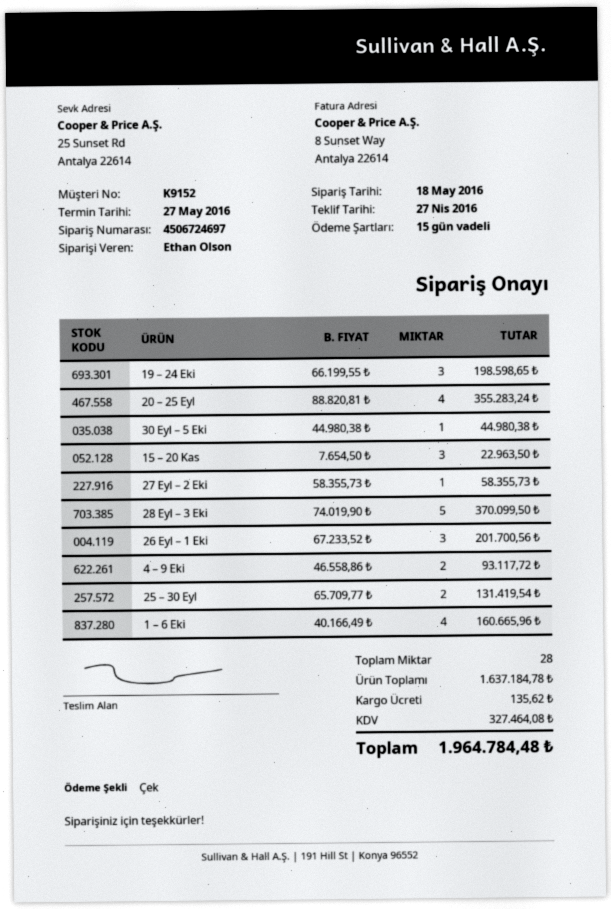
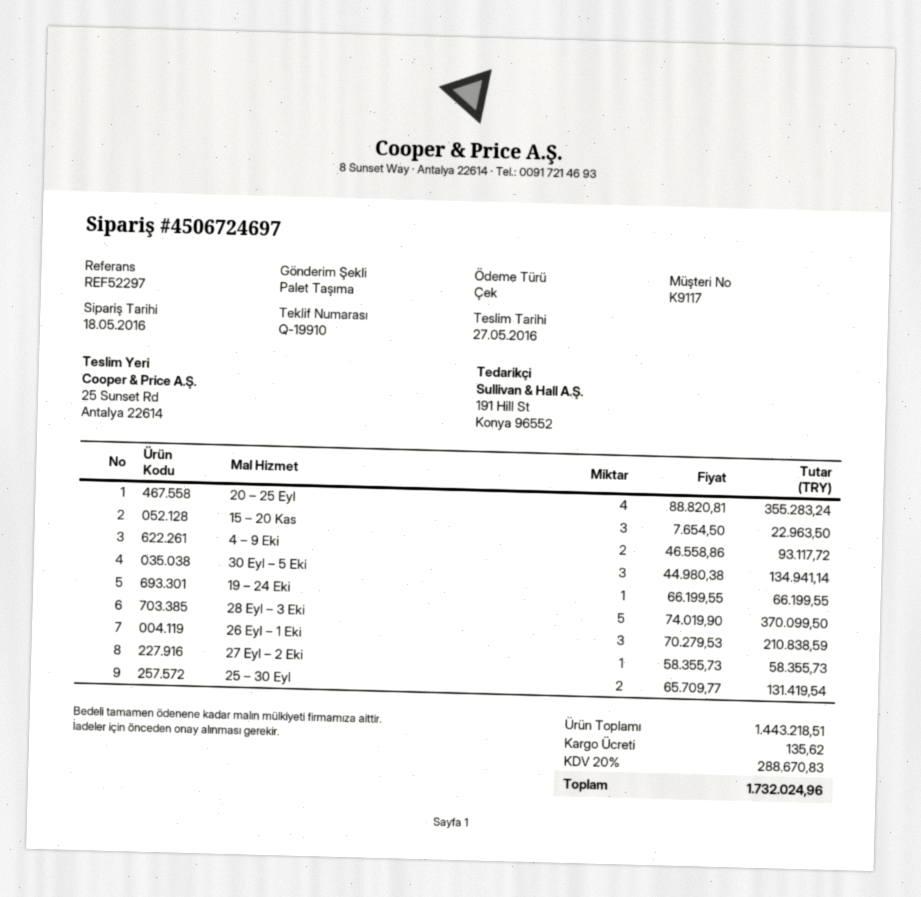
customer number: K9152 -> K9117
19 – 24 Eki: 3 x 66199.55 = 198598.65 -> 1 x 66199.55 = 66199.55
30 Eyl – 5 Eki: 1 x 44980.38 = 44980.38 -> 3 x 44980.38 = 134941.14
26 Eyl – 1 Eki: 3 x 67233.52 = 201700.56 -> 3 x 70279.53 = 210838.59
1 – 6 Eki: 4 x 40166.49 = 160665.96 -> none
subtotal: 1637184.78 -> 1443218.51
tax: 327464.08 -> 288670.83
total: 1964784.48 -> 1732024.96

